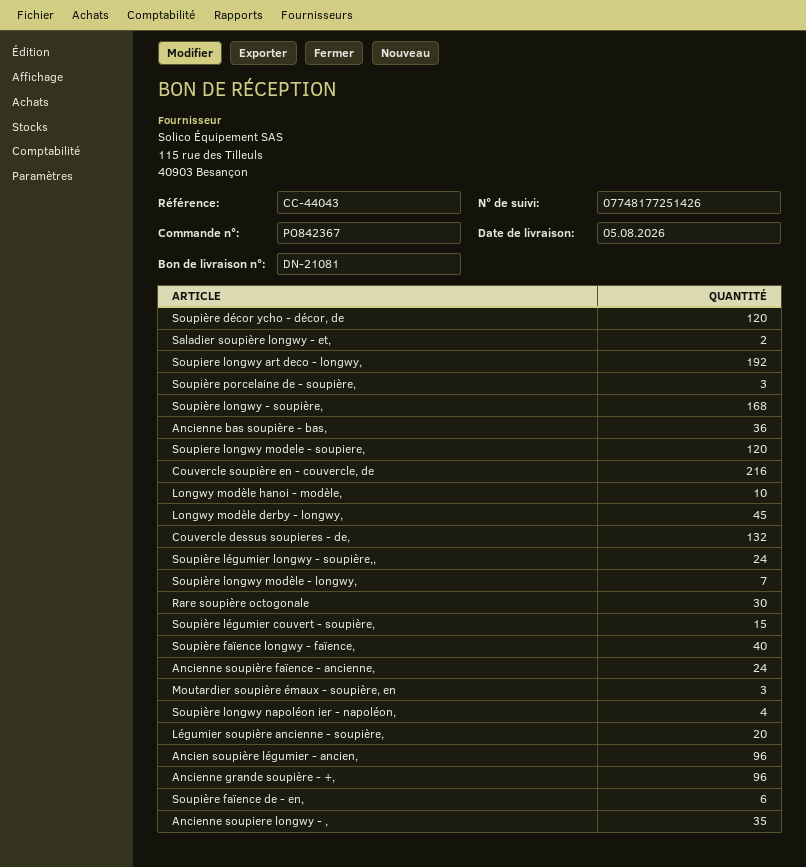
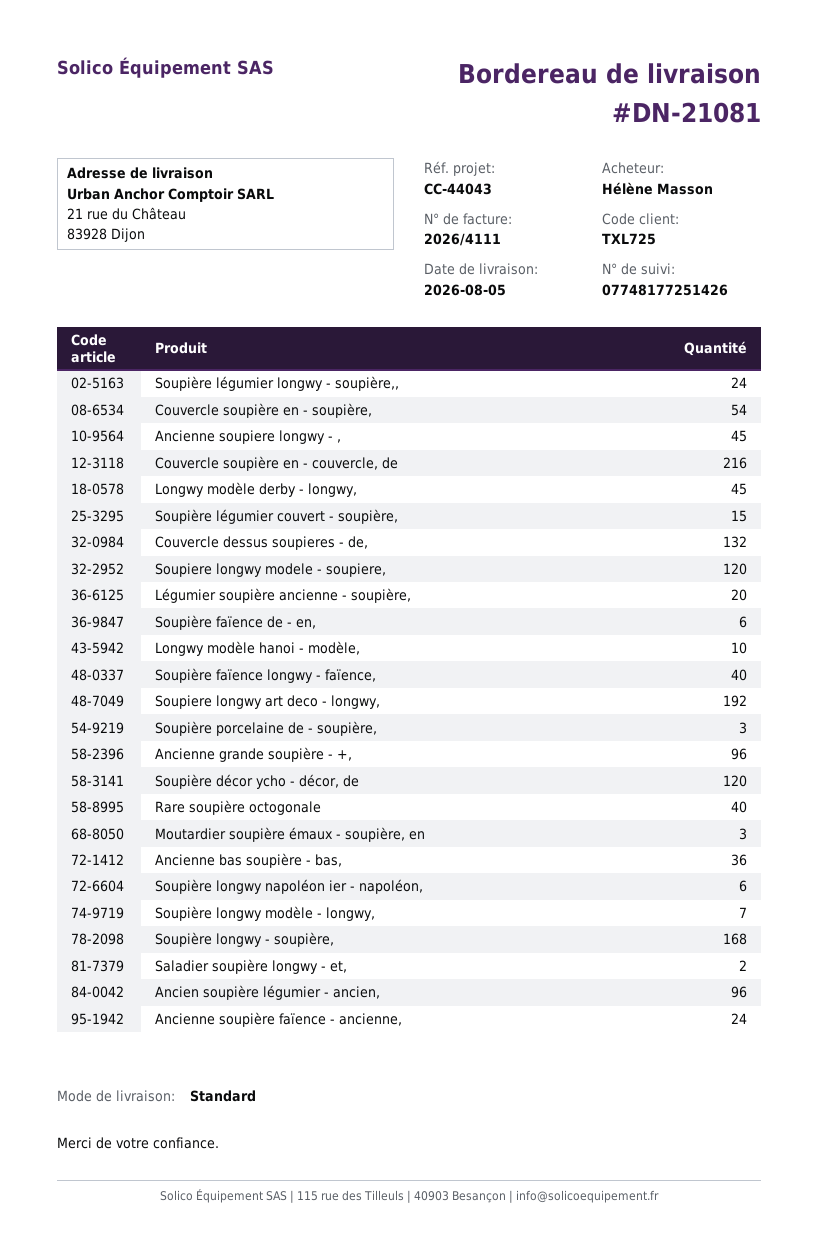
Rare soupière octogonale: 30 -> 40
Soupière longwy napoléon ier - napoléon,: 4 -> 6
Ancienne soupiere longwy - ,: 35 -> 45
Couvercle soupière en - soupière,: none -> 54

